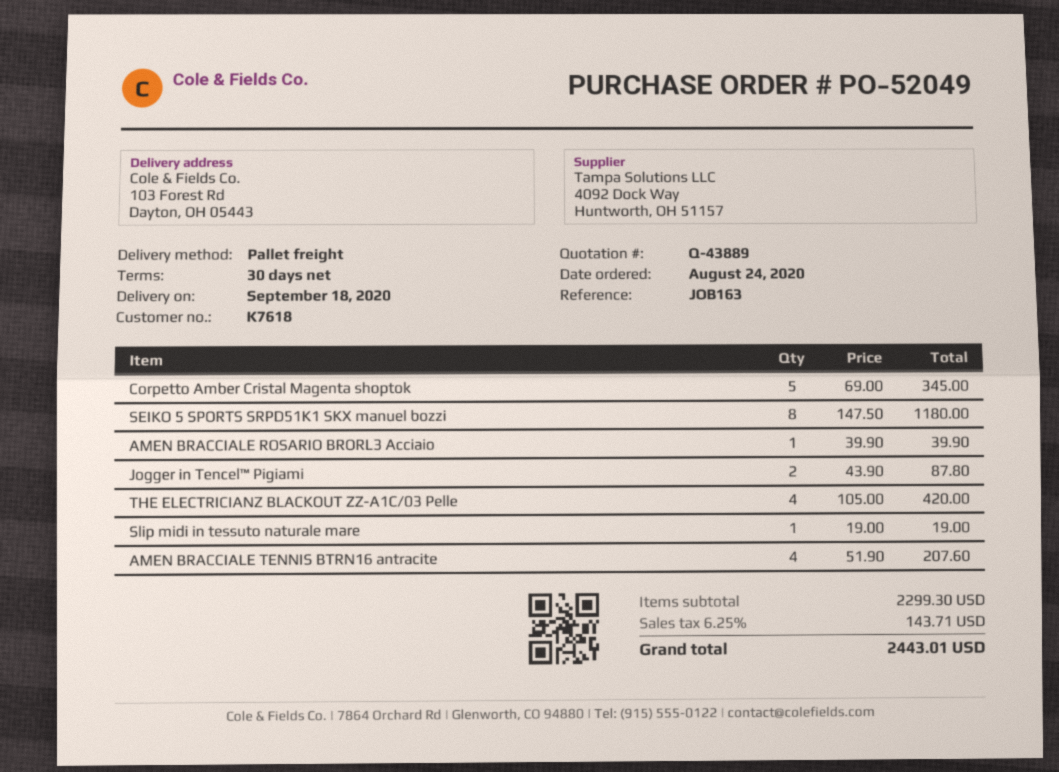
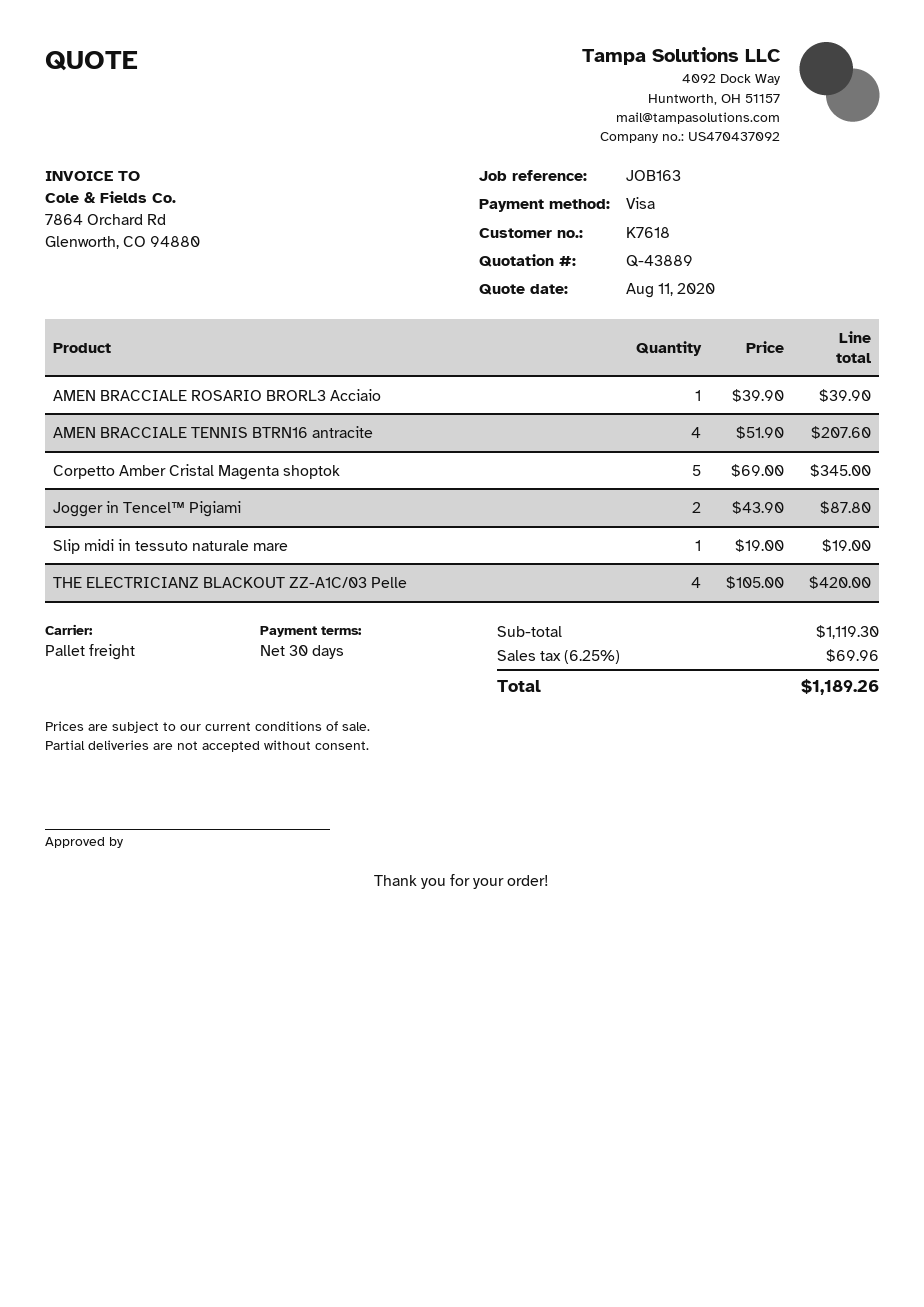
SEIKO 5 SPORTS SRPD51K1 SKX manuel bozzi: 8 x 147.50 = 1180.00 -> none
subtotal: 2299.30 -> 1119.30
tax: 6.25% = 143.71 -> 6.25% = 69.96
total: 2443.01 -> 1189.26

